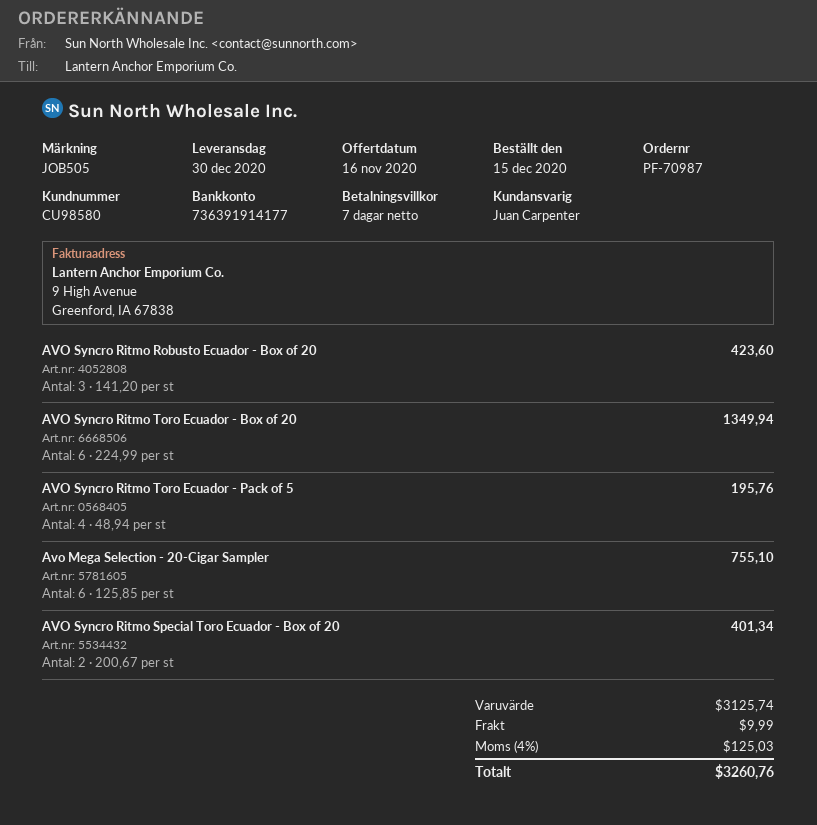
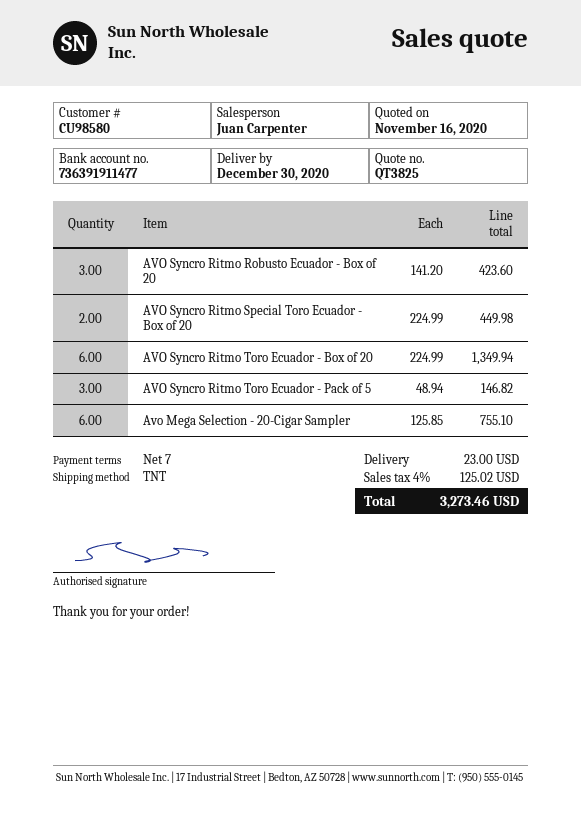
bank account: 736391914177 -> 736391911477
AVO Syncro Ritmo Toro Ecuador - Pack of 5: 4 x 48.94 = 195.76 -> 3 x 48.94 = 146.82
AVO Syncro Ritmo Special Toro Ecuador - Box of 20: 2 x 200.67 = 401.34 -> 2 x 224.99 = 449.98
shipping: 9.99 -> 23.00
tax: 4% = 125.03 -> 4% = 125.02
total: 3260.76 -> 3273.46

